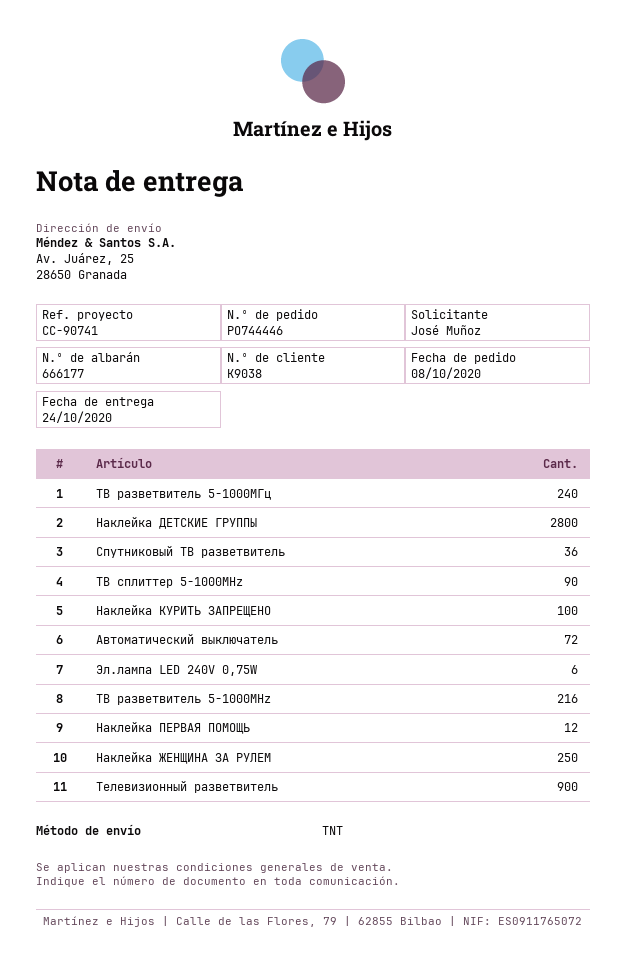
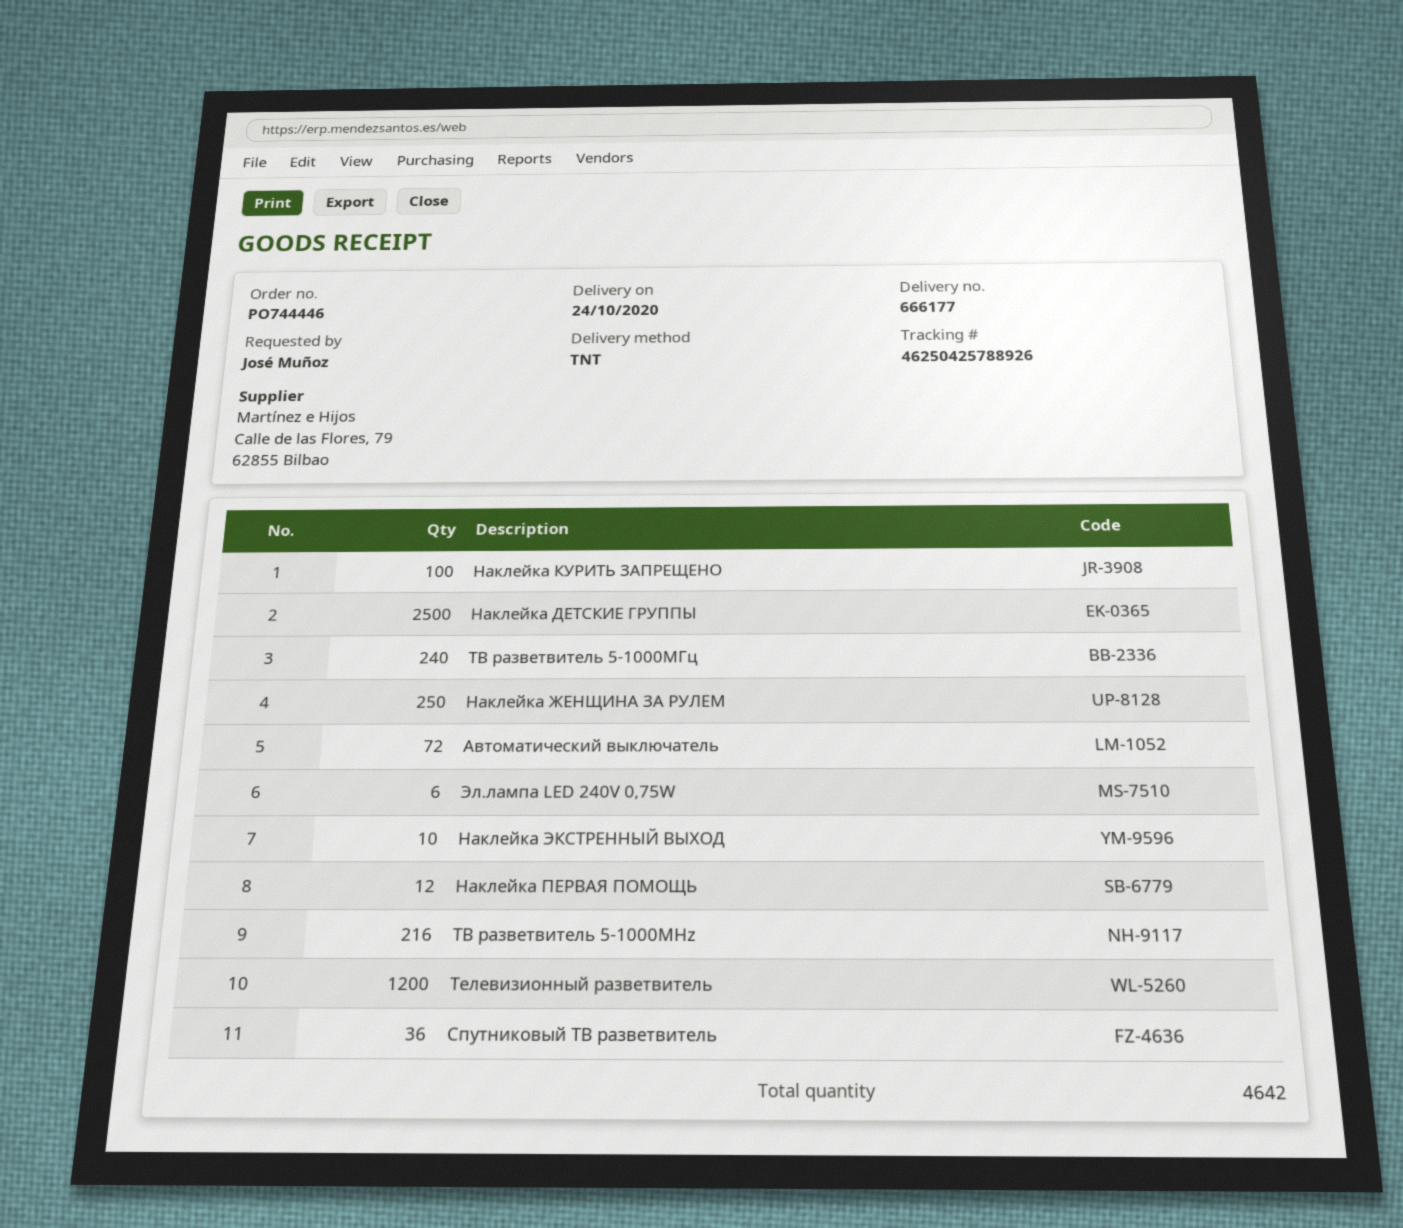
Наклейка ДЕТСКИЕ ГРУППЫ: 2800 -> 2500
ТВ сплиттер 5-1000MHz: 90 -> none
Телевизионный разветвитель: 900 -> 1200
Наклейка ЭКСТРЕННЫЙ ВЫХОД: none -> 10

